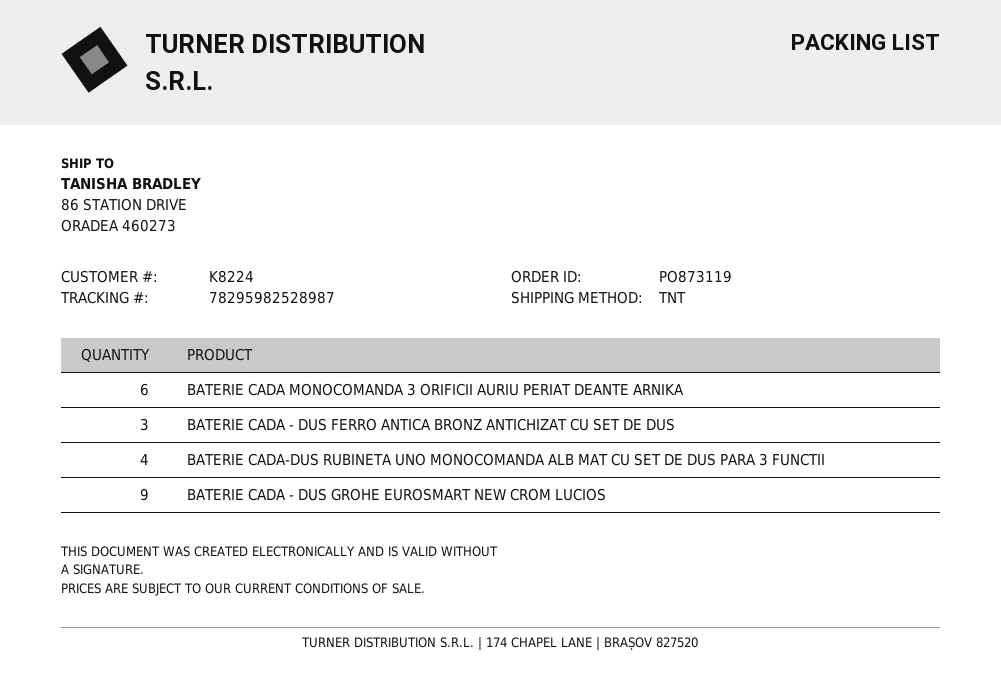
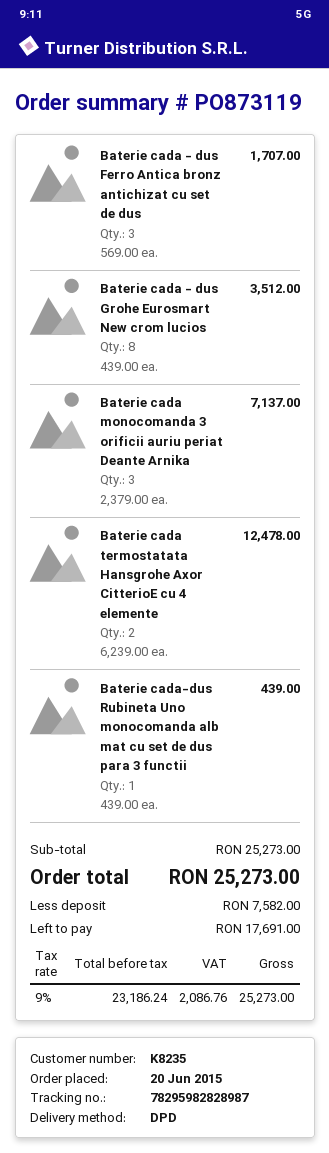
customer number: K8224 -> K8235
shipping method: TNT -> DPD
tracking number: 78295982528987 -> 78295982828987
BATERIE CADA MONOCOMANDA 3 ORIFICII AURIU PERIAT DEANTE ARNIKA: 6 -> 3
BATERIE CADA-DUS RUBINETA UNO MONOCOMANDA ALB MAT CU SET DE DUS PARA 3 FUNCTII: 4 -> 1
BATERIE CADA - DUS GROHE EUROSMART NEW CROM LUCIOS: 9 -> 8
Baterie cada termostatata Hansgrohe Axor CitterioE cu 4 elemente: none -> 2

